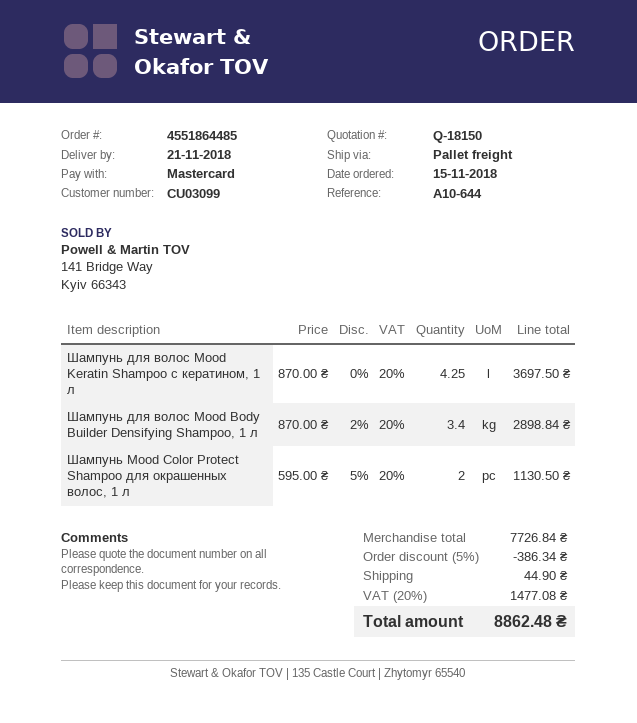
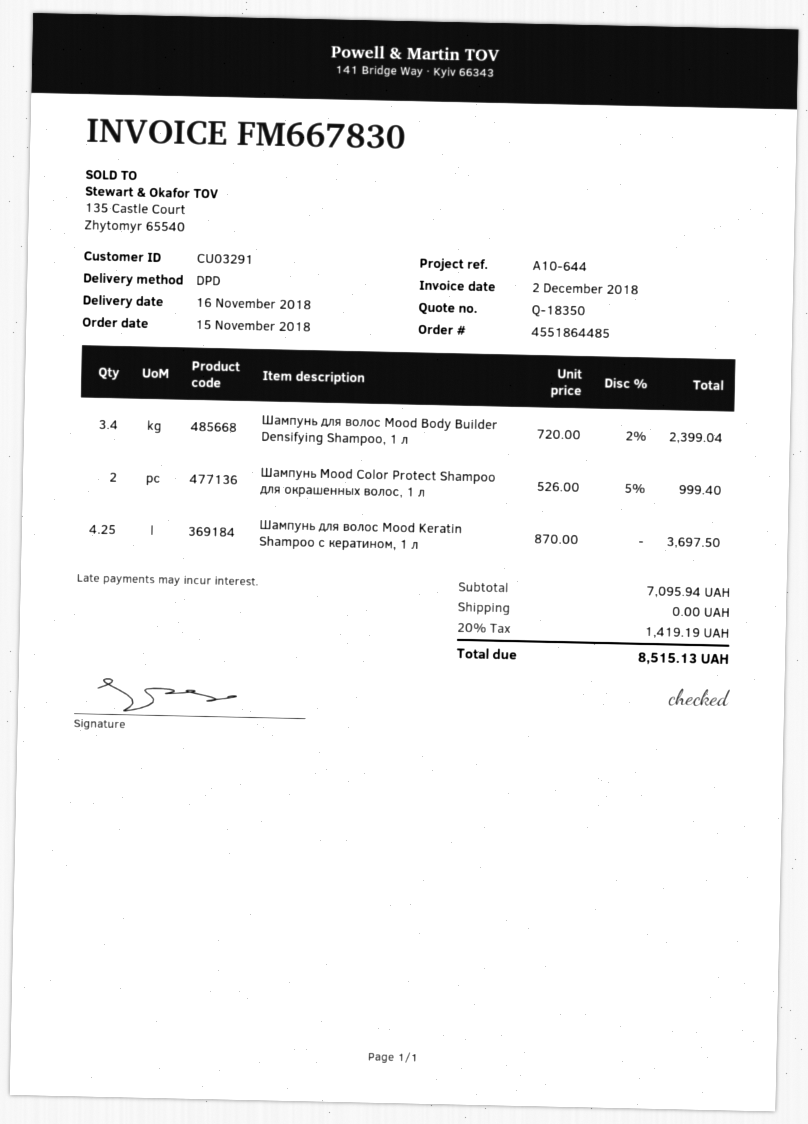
quote number: Q-18150 -> Q-18350
delivery date: 2018-11-21 -> 2018-11-16
customer number: CU03099 -> CU03291
shipping method: pallet freight -> DPD
Шампунь для волос Mood Body Builder Densifying Shampoo, 1 л: 3.4 x 870.00 - 2% = 2898.84 -> 3.4 x 720.00 - 2% = 2399.04
Шампунь Mood Color Protect Shampoo для окрашенных волос, 1 л: 2 x 595.00 - 5% = 1130.50 -> 2 x 526.00 - 5% = 999.40
subtotal: 7726.84 -> 7095.94
discount: 5% = 386.34 -> none
shipping: 44.90 -> 0.00
tax: 20% = 1477.08 -> 20% = 1419.19
total: 8862.48 -> 8515.13

